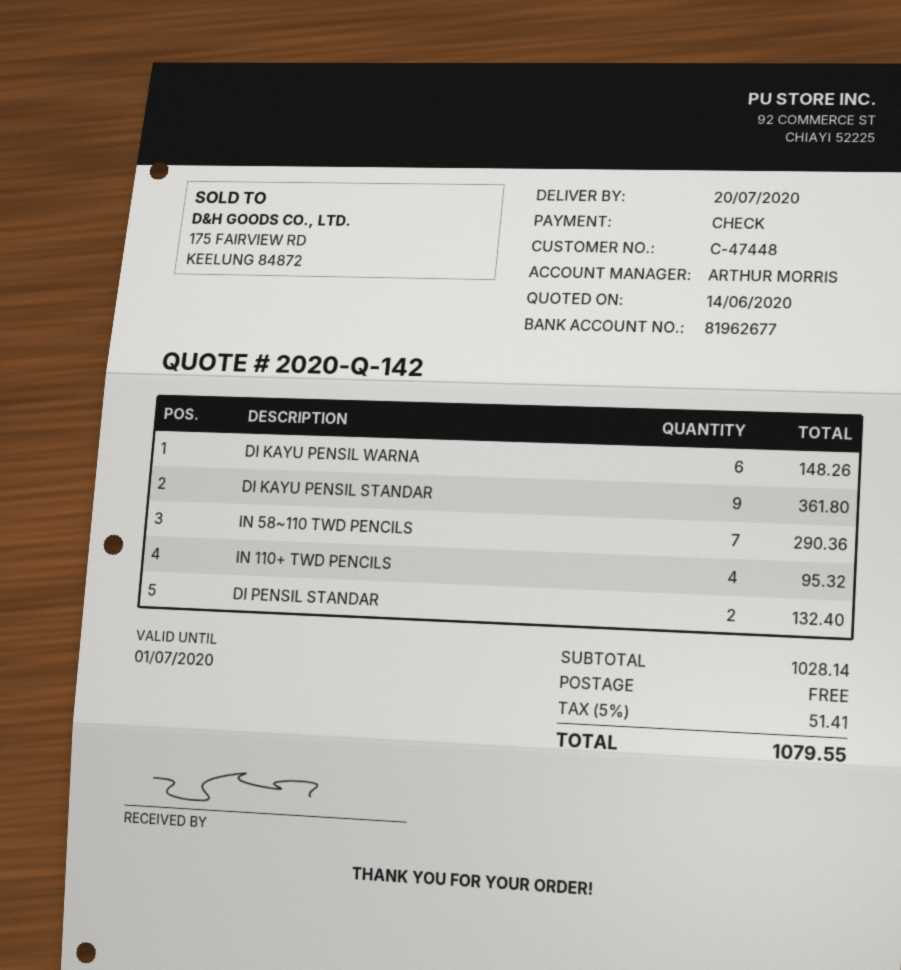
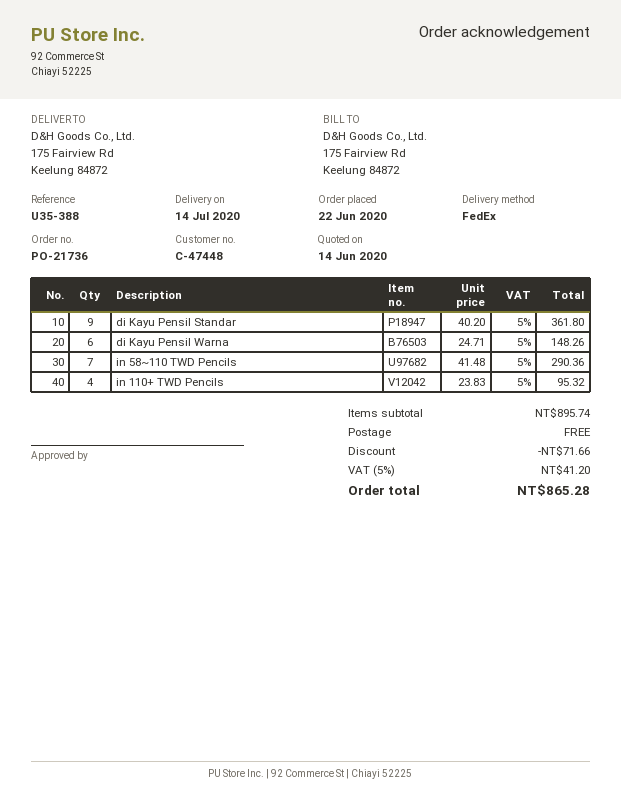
delivery date: 2020-07-20 -> 2020-07-14
DI PENSIL STANDAR: 2 for 132.40 -> none
subtotal: 1028.14 -> 895.74
discount: none -> 71.66
tax: 5% = 51.41 -> 5% = 41.20
total: 1079.55 -> 865.28

